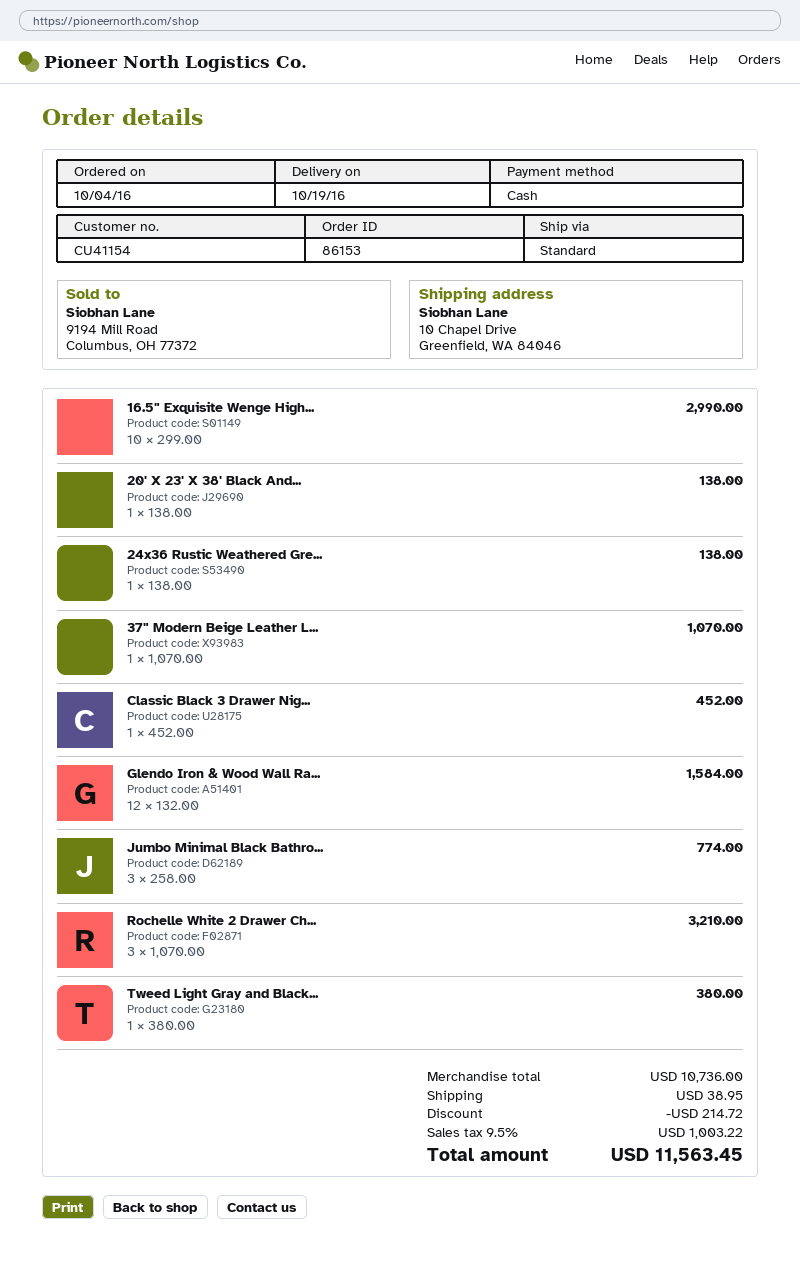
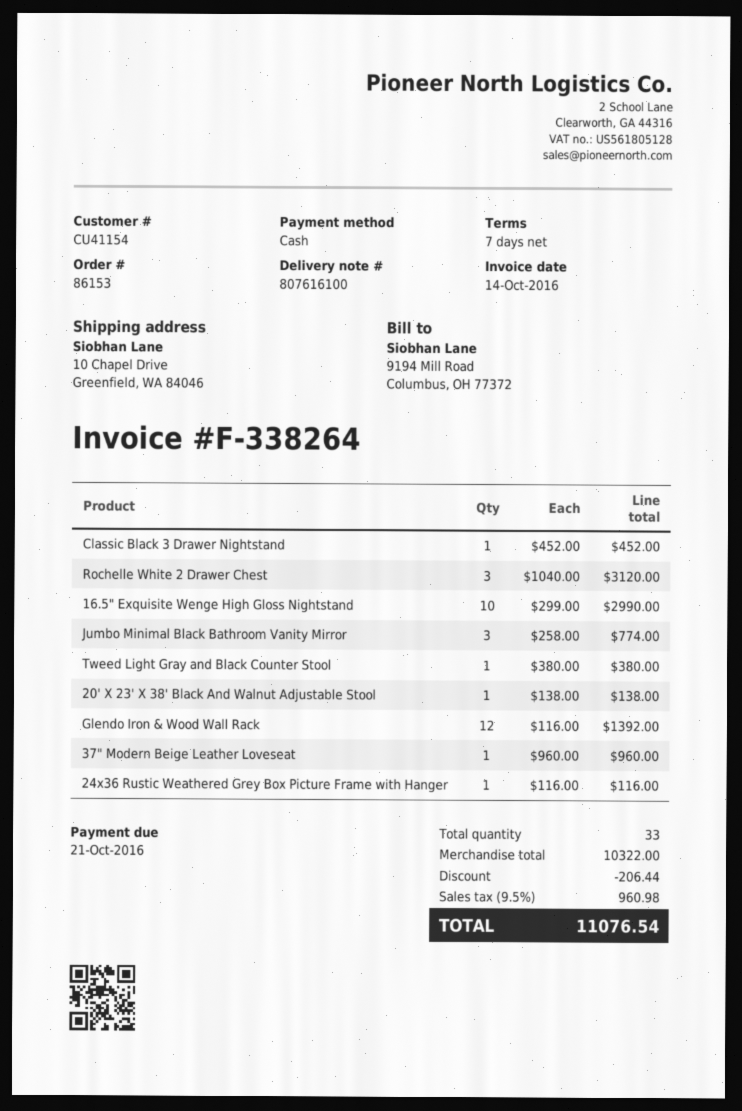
24x36 Rustic Weathered Gre...: 1 x 138.00 = 138.00 -> 1 x 116.00 = 116.00
37" Modern Beige Leather L...: 1 x 1070.00 = 1070.00 -> 1 x 960.00 = 960.00
Glendo Iron & Wood Wall Ra...: 12 x 132.00 = 1584.00 -> 12 x 116.00 = 1392.00
Rochelle White 2 Drawer Ch...: 3 x 1070.00 = 3210.00 -> 3 x 1040.00 = 3120.00
subtotal: 10736.00 -> 10322.00
discount: 214.72 -> 206.44
shipping: 38.95 -> none
tax: 9.5% = 1003.22 -> 9.5% = 960.98
total: 11563.45 -> 11076.54

